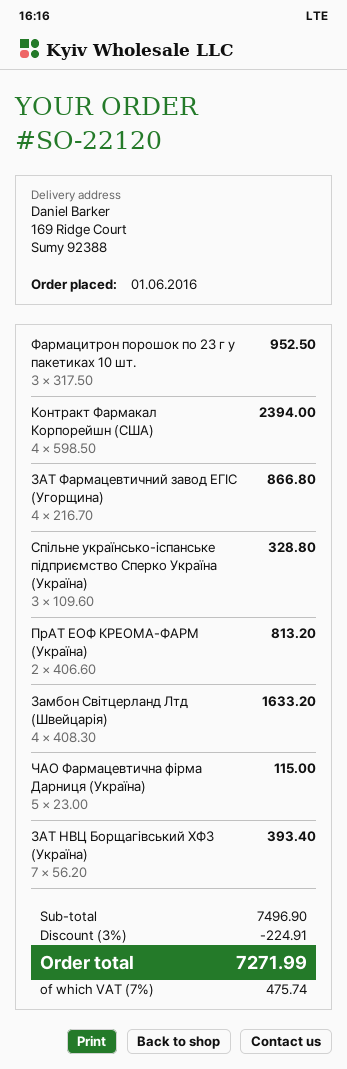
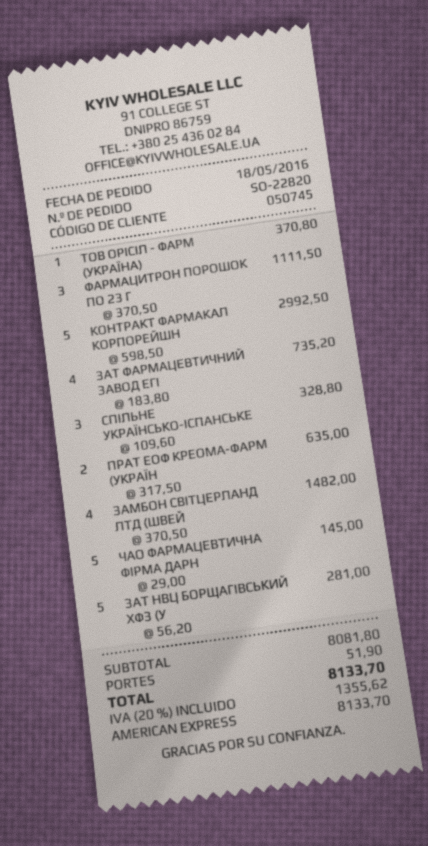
order number: SO-22120 -> SO-22820
order date: 2016-06-01 -> 2016-05-18
Фармацитрон порошок по 23 г у пакетиках 10 шт.: 3 x 317.50 = 952.50 -> 3 x 370.50 = 1111.50
Контракт Фармакал Корпорейшн (США): 4 x 598.50 = 2394.00 -> 5 x 598.50 = 2992.50
ЗАТ Фармацевтичний завод ЕГІС (Угорщина): 4 x 216.70 = 866.80 -> 4 x 183.80 = 735.20
ПрАТ ЕОФ КРЕОМА-ФАРМ (Україна): 2 x 406.60 = 813.20 -> 2 x 317.50 = 635.00
Замбон Світцерланд Лтд (Швейцарія): 4 x 408.30 = 1633.20 -> 4 x 370.50 = 1482.00
ЧАО Фармацевтична фірма Дарниця (Україна): 5 x 23.00 = 115.00 -> 5 x 29.00 = 145.00
ЗАТ НВЦ Борщагівський ХФЗ (Україна): 7 x 56.20 = 393.40 -> 5 x 56.20 = 281.00
ТОВ ОРІСІЛ - ФАРМ (УКРАЇНА): none -> 1 x 370.80 = 370.80
subtotal: 7496.90 -> 8081.80
discount: 3% = 224.91 -> none
shipping: none -> 51.90
tax: 7% = 475.74 -> 20% = 1355.62
total: 7271.99 -> 8133.70

